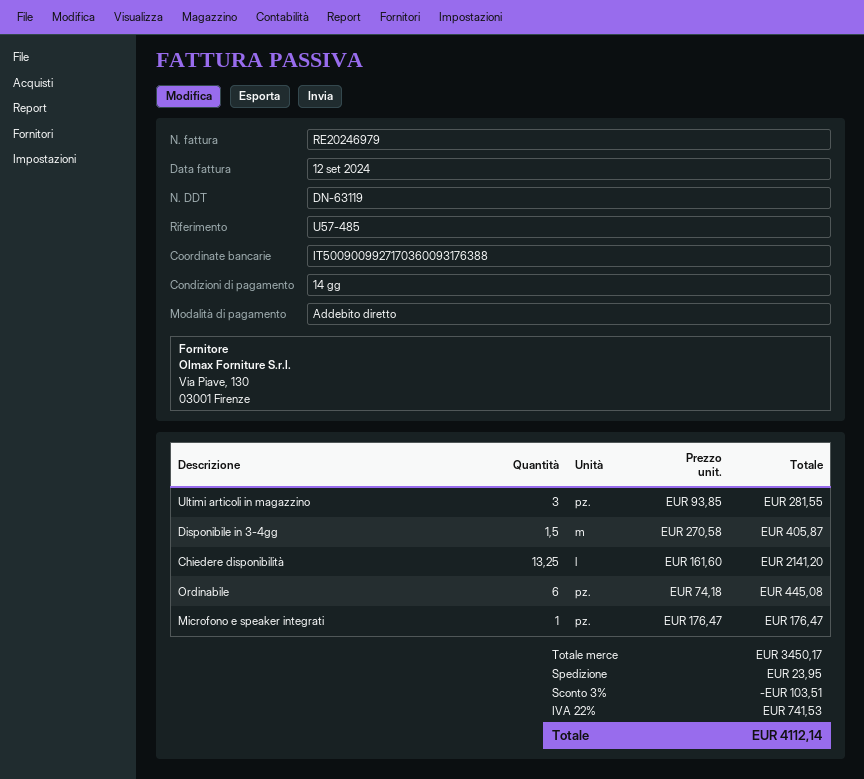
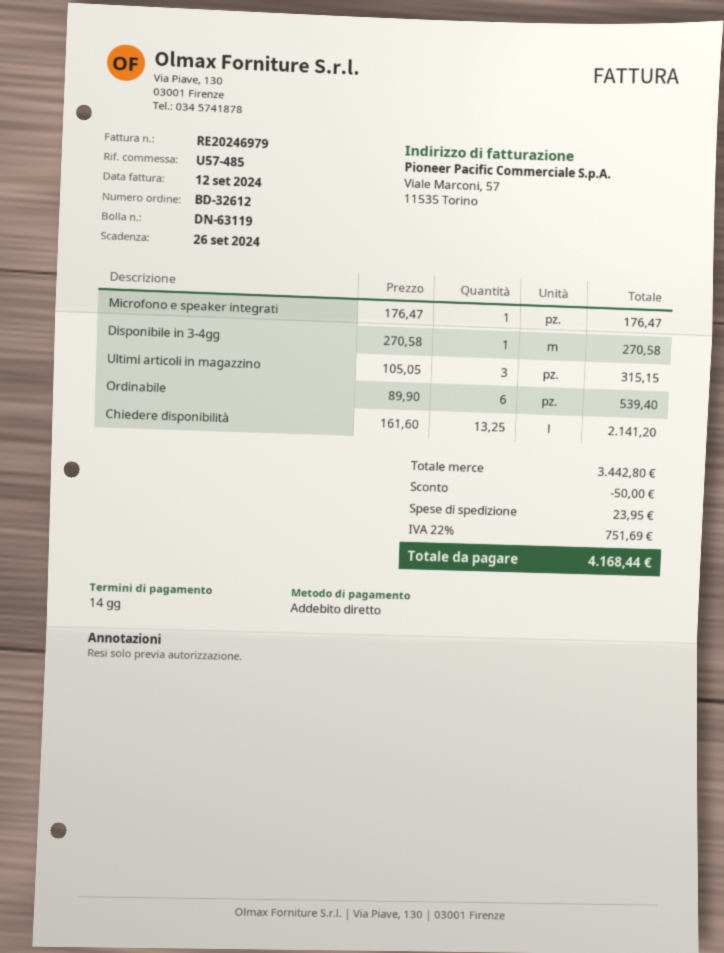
Ultimi articoli in magazzino: 3 x 93.85 = 281.55 -> 3 x 105.05 = 315.15
Disponibile in 3-4gg: 1.5 x 270.58 = 405.87 -> 1 x 270.58 = 270.58
Ordinabile: 6 x 74.18 = 445.08 -> 6 x 89.90 = 539.40
subtotal: 3450.17 -> 3442.80
discount: 103.51 -> 50.00
tax: 22% = 741.53 -> 22% = 751.69
total: 4112.14 -> 4168.44

